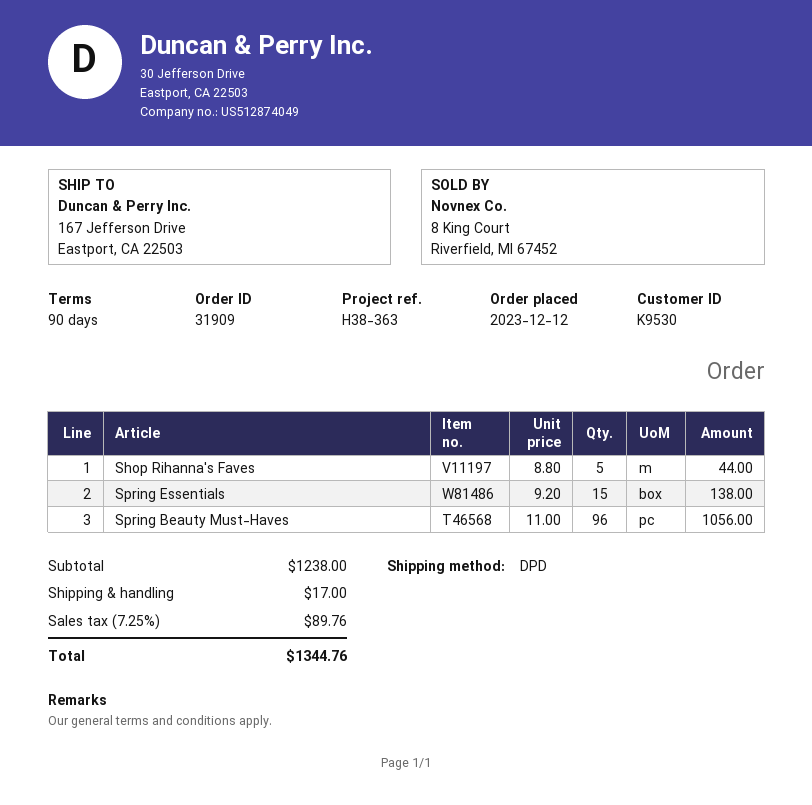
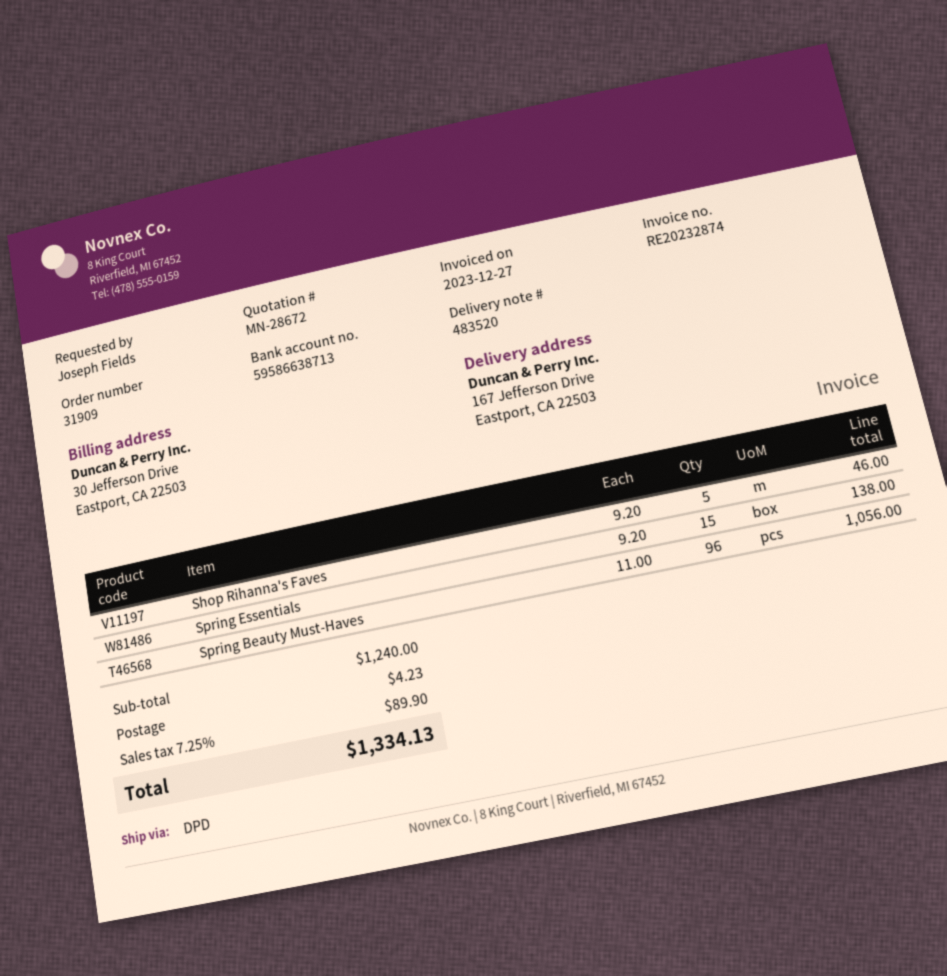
Shop Rihanna's Faves: 5 x 8.80 = 44.00 -> 5 x 9.20 = 46.00
subtotal: 1238.00 -> 1240.00
shipping: 17.00 -> 4.23
tax: 7.25% = 89.76 -> 7.25% = 89.90
total: 1344.76 -> 1334.13

